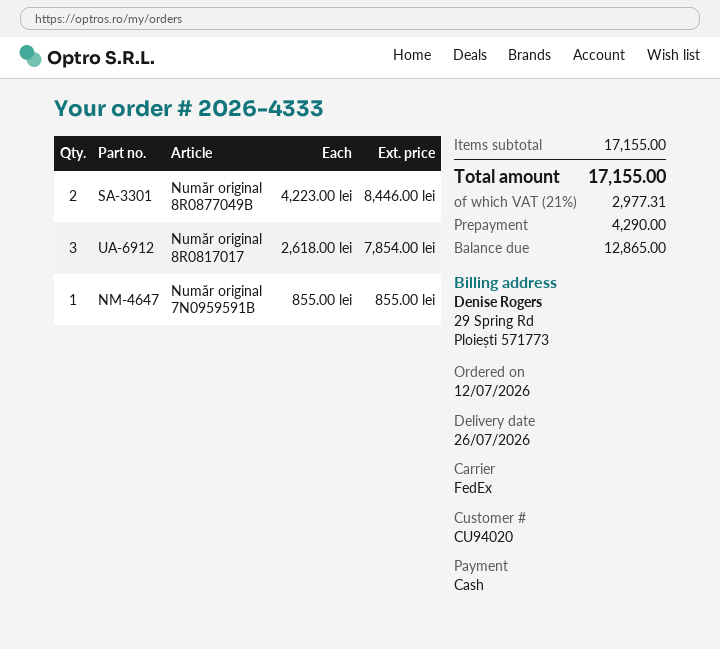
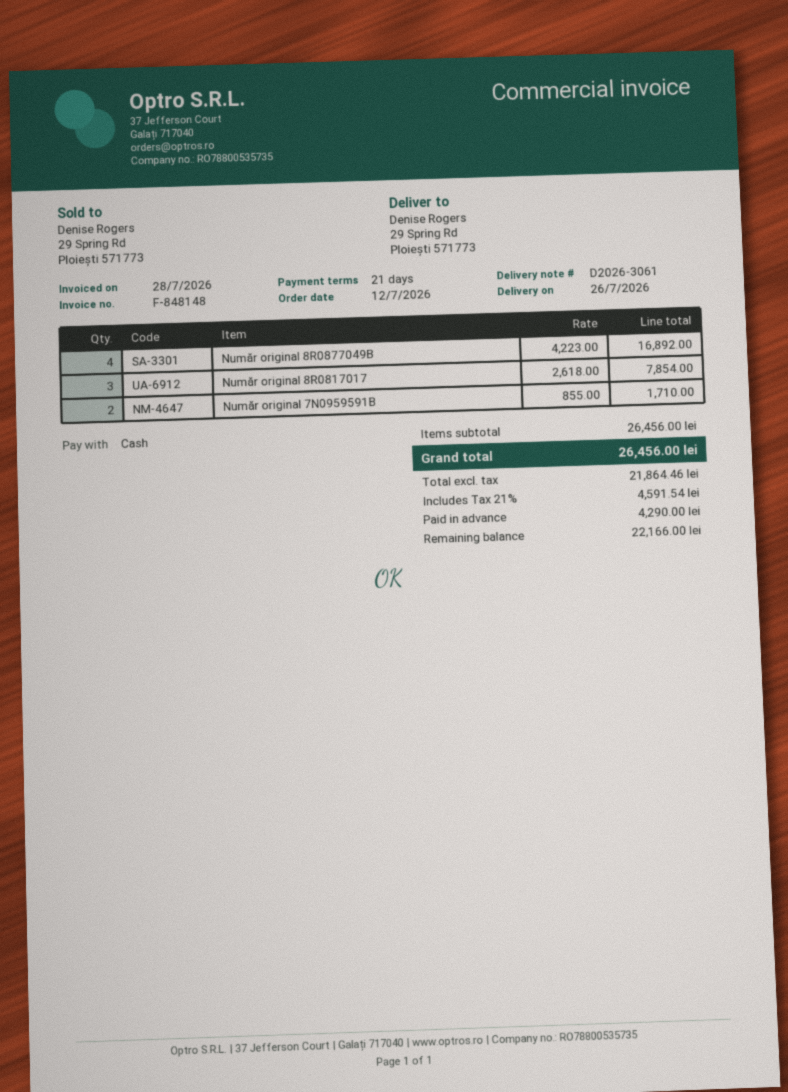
Număr original 8R0877049B: 2 x 4223.00 = 8446.00 -> 4 x 4223.00 = 16892.00
Număr original 7N0959591B: 1 x 855.00 = 855.00 -> 2 x 855.00 = 1710.00
subtotal: 17155.00 -> 26456.00
tax: 21% = 2977.31 -> 21% = 4591.54
total: 17155.00 -> 26456.00
balance: 12865.00 -> 22166.00

